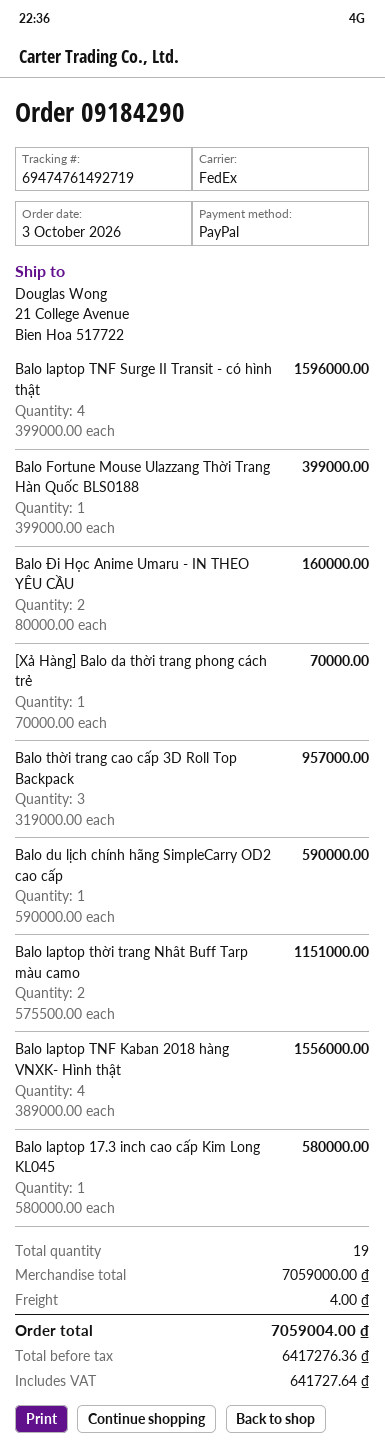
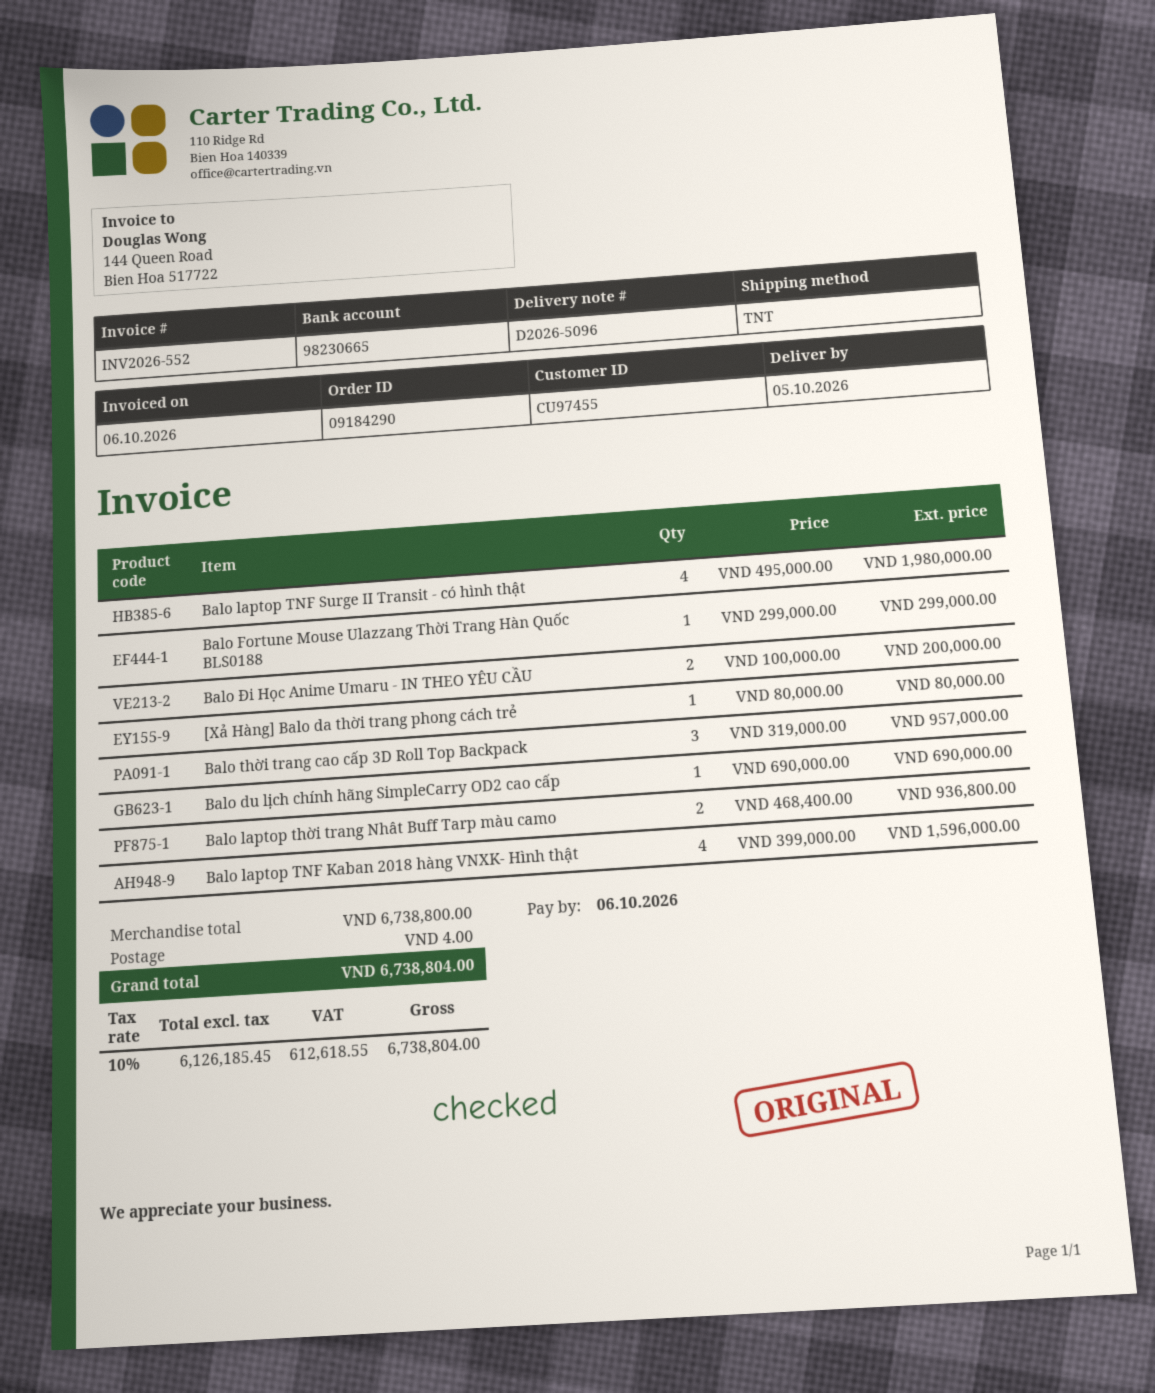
shipping method: FedEx -> TNT
Balo laptop TNF Surge II Transit - có hình thật: 4 x 399000.00 = 1596000.00 -> 4 x 495000.00 = 1980000.00
Balo Fortune Mouse Ulazzang Thời Trang Hàn Quốc BLS0188: 1 x 399000.00 = 399000.00 -> 1 x 299000.00 = 299000.00
Balo Đi Học Anime Umaru - IN THEO YÊU CẦU: 2 x 80000.00 = 160000.00 -> 2 x 100000.00 = 200000.00
[Xả Hàng] Balo da thời trang phong cách trẻ: 1 x 70000.00 = 70000.00 -> 1 x 80000.00 = 80000.00
Balo du lịch chính hãng SimpleCarry OD2 cao cấp: 1 x 590000.00 = 590000.00 -> 1 x 690000.00 = 690000.00
Balo laptop thời trang Nhât Buff Tarp màu camo: 2 x 575500.00 = 1151000.00 -> 2 x 468400.00 = 936800.00
Balo laptop TNF Kaban 2018 hàng VNXK- Hình thật: 4 x 389000.00 = 1556000.00 -> 4 x 399000.00 = 1596000.00
Balo laptop 17.3 inch cao cấp Kim Long KL045: 1 x 580000.00 = 580000.00 -> none
subtotal: 7059000.00 -> 6738800.00
net: 6417276.36 -> 6126185.45
tax: 641727.64 -> 612618.55
total: 7059004.00 -> 6738804.00

